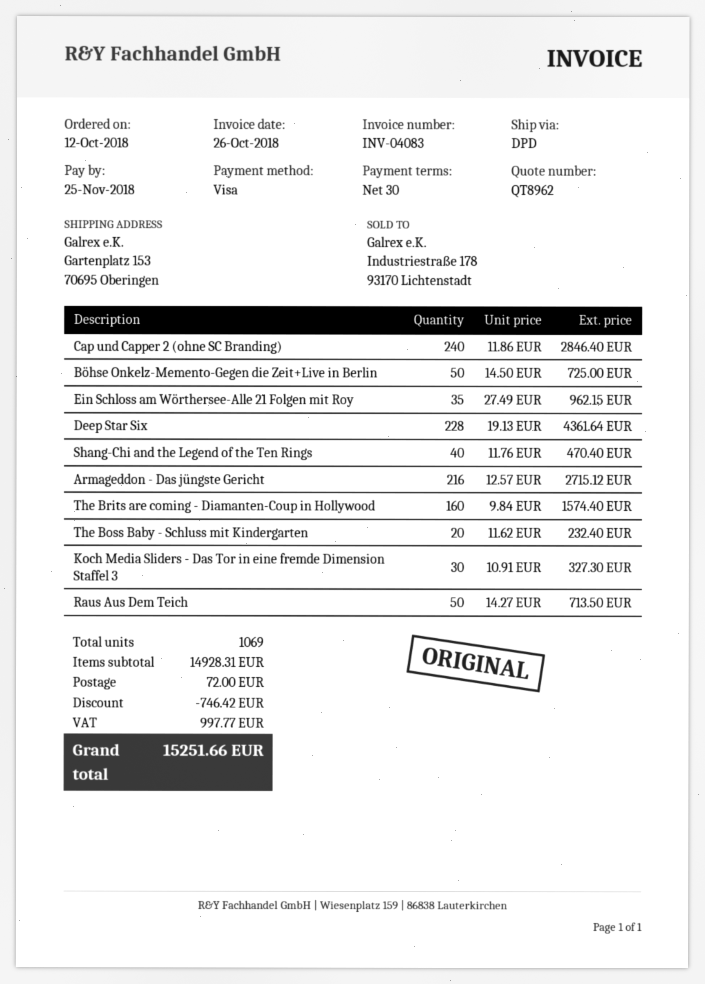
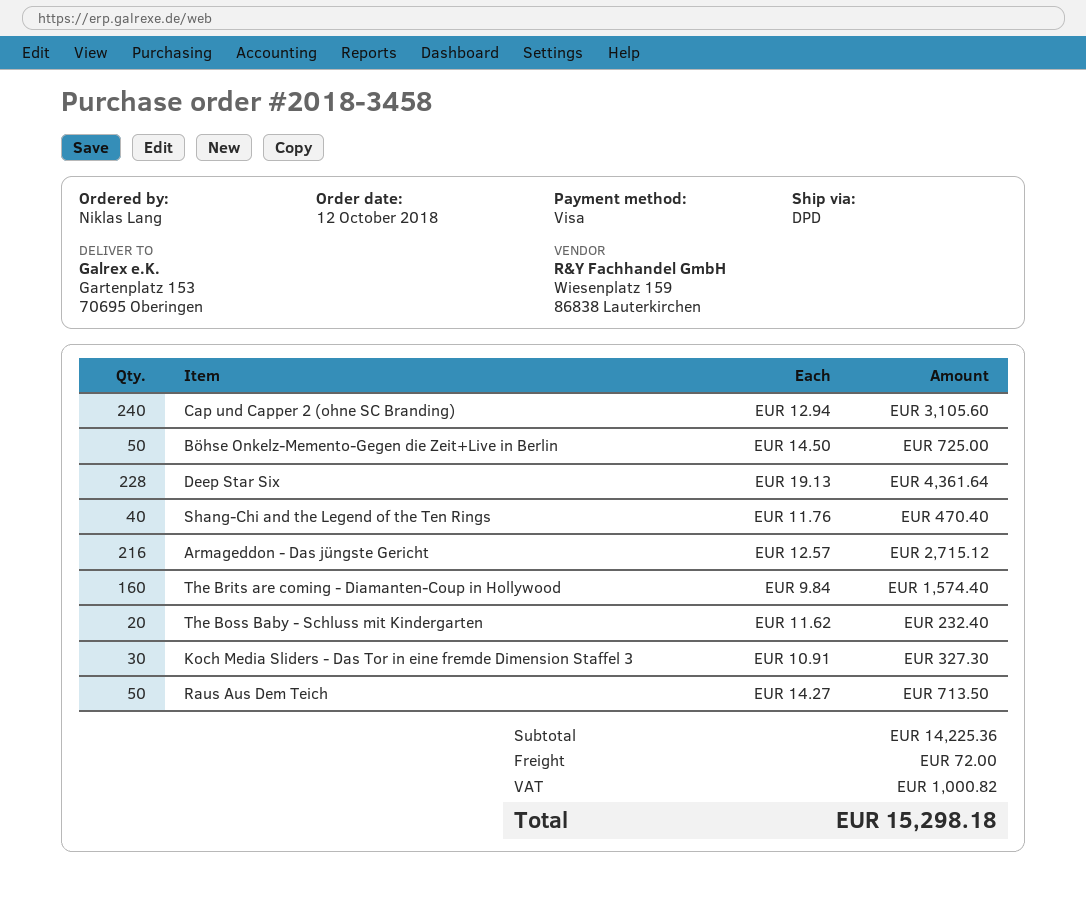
Cap und Capper 2 (ohne SC Branding): 240 x 11.86 = 2846.40 -> 240 x 12.94 = 3105.60
Ein Schloss am Wörthersee-Alle 21 Folgen mit Roy: 35 x 27.49 = 962.15 -> none
subtotal: 14928.31 -> 14225.36
discount: 746.42 -> none
tax: 997.77 -> 1000.82
total: 15251.66 -> 15298.18

